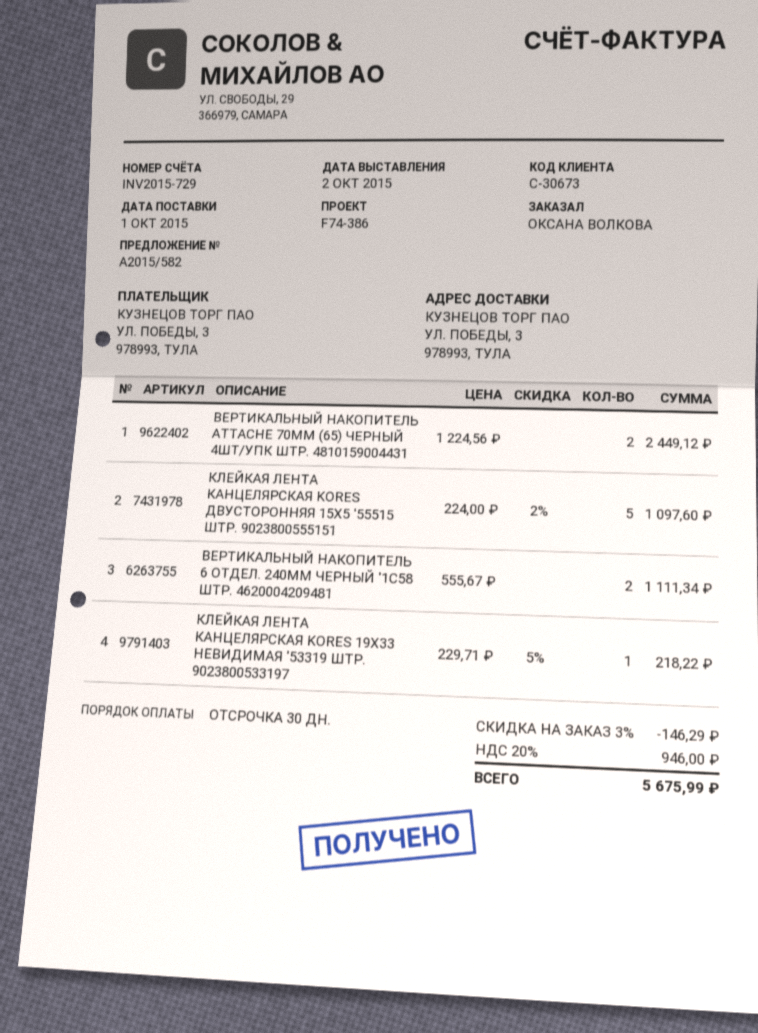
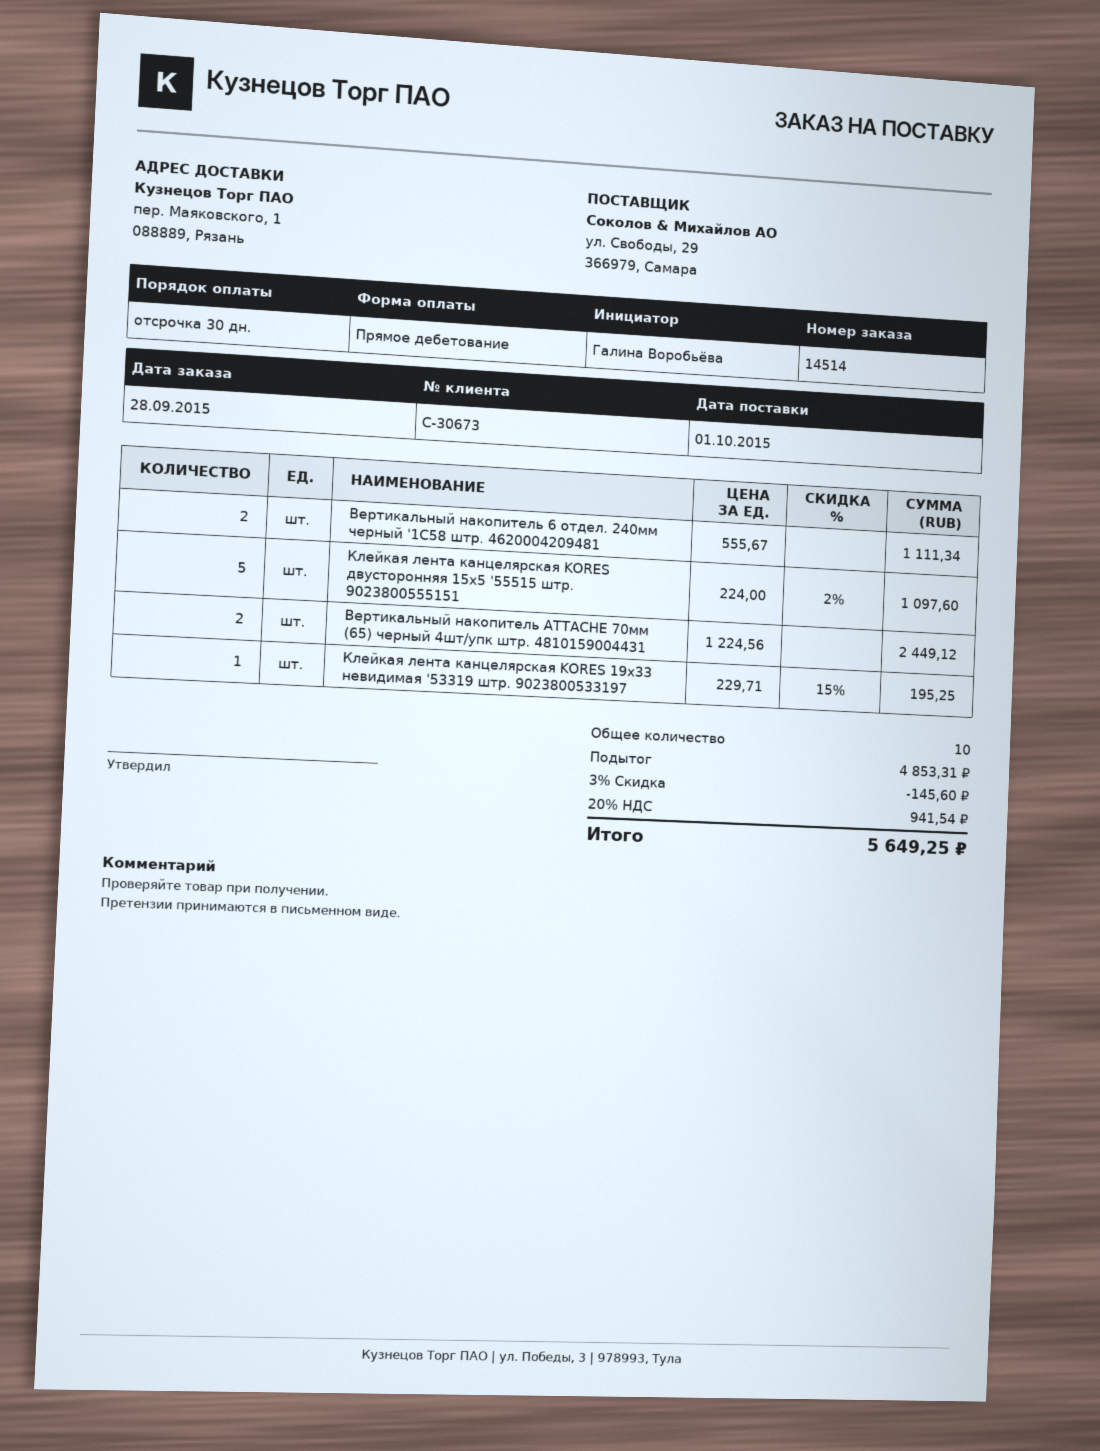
ordered by: ОКСАНА ВОЛКОВА -> Галина Воробьёва
ship to: УЛ. ПОБЕДЫ, 3, 978993, ТУЛА -> пер. Маяковского, 1, 088889, Рязань
КЛЕЙКАЯ ЛЕНТА КАНЦЕЛЯРСКАЯ KORES 19Х33 НЕВИДИМАЯ '53319 ШТР. 9023800533197: 1 x 229.71 - 5% = 218.22 -> 1 x 229.71 - 15% = 195.25
discount: 3% = 146.29 -> 3% = 145.60
tax: 20% = 946.00 -> 20% = 941.54
total: 5675.99 -> 5649.25

